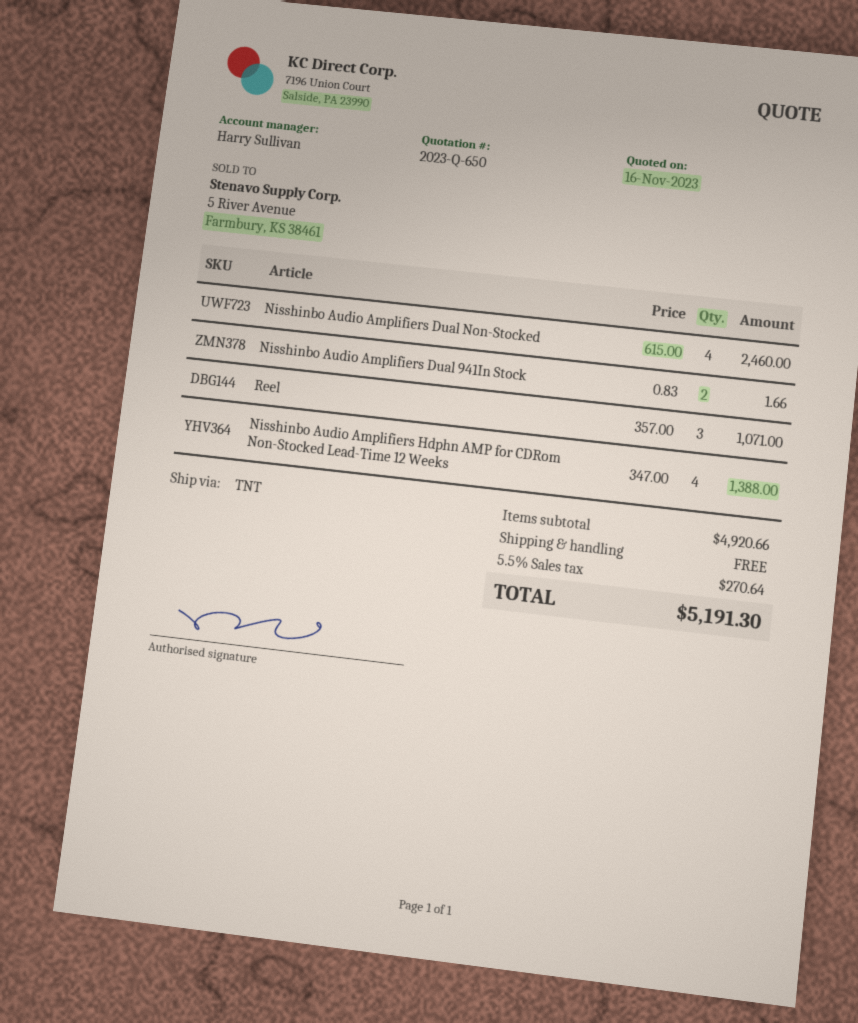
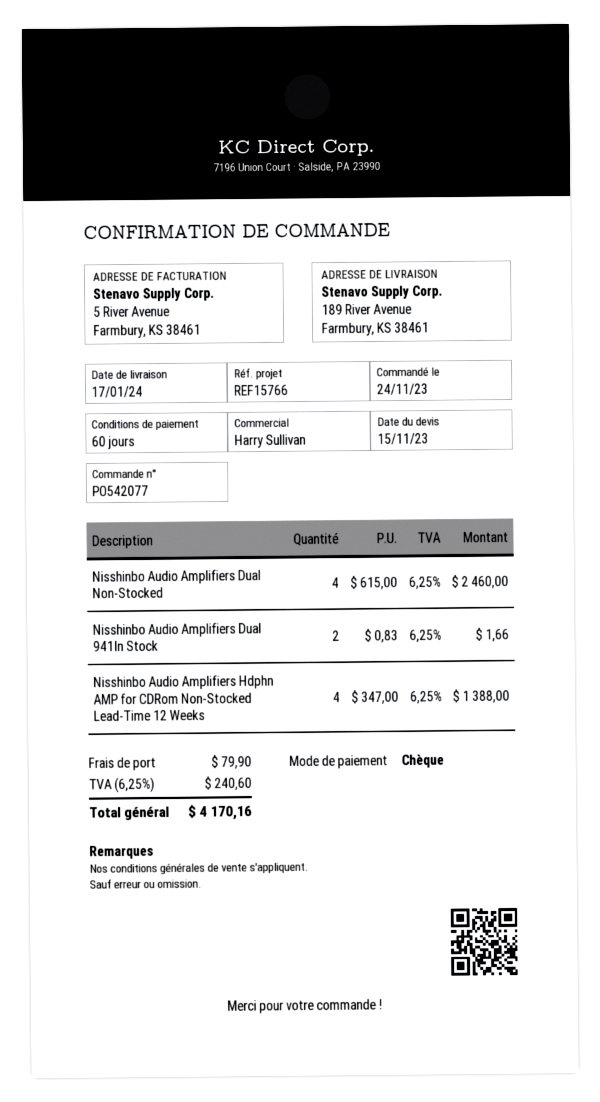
quote date: 2023-11-16 -> 2023-11-15
Reel: 3 x 357.00 = 1071.00 -> none
shipping: 0.00 -> 79.90
tax: 5.5% = 270.64 -> 6.25% = 240.60
total: 5191.30 -> 4170.16

